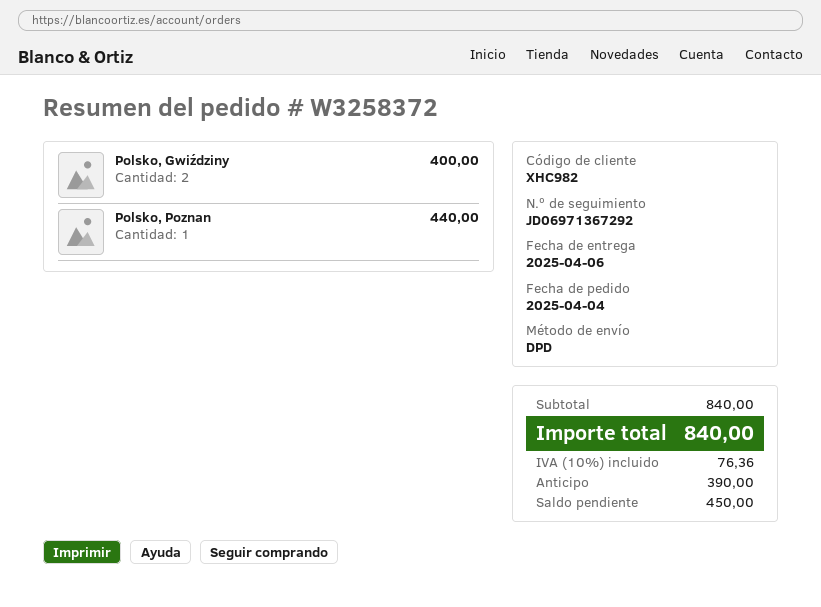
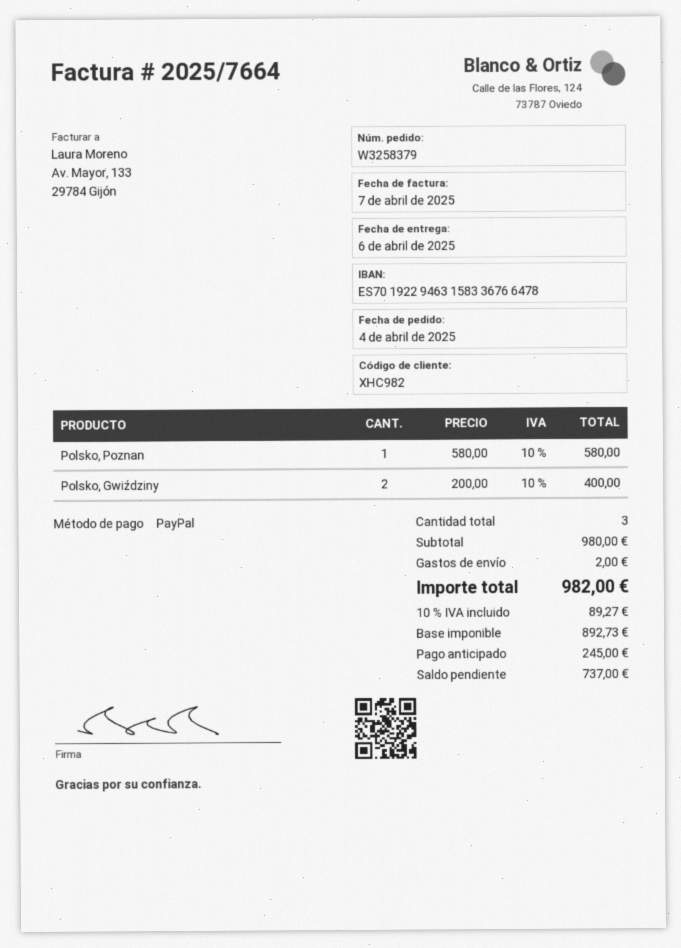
order number: W3258372 -> W3258379
Polsko, Poznan: 1 for 440.00 -> 1 for 580.00
subtotal: 840.00 -> 980.00
shipping: none -> 2.00
tax: 10% = 76.36 -> 10% = 89.27
total: 840.00 -> 982.00
deposit: 390.00 -> 245.00
balance: 450.00 -> 737.00

